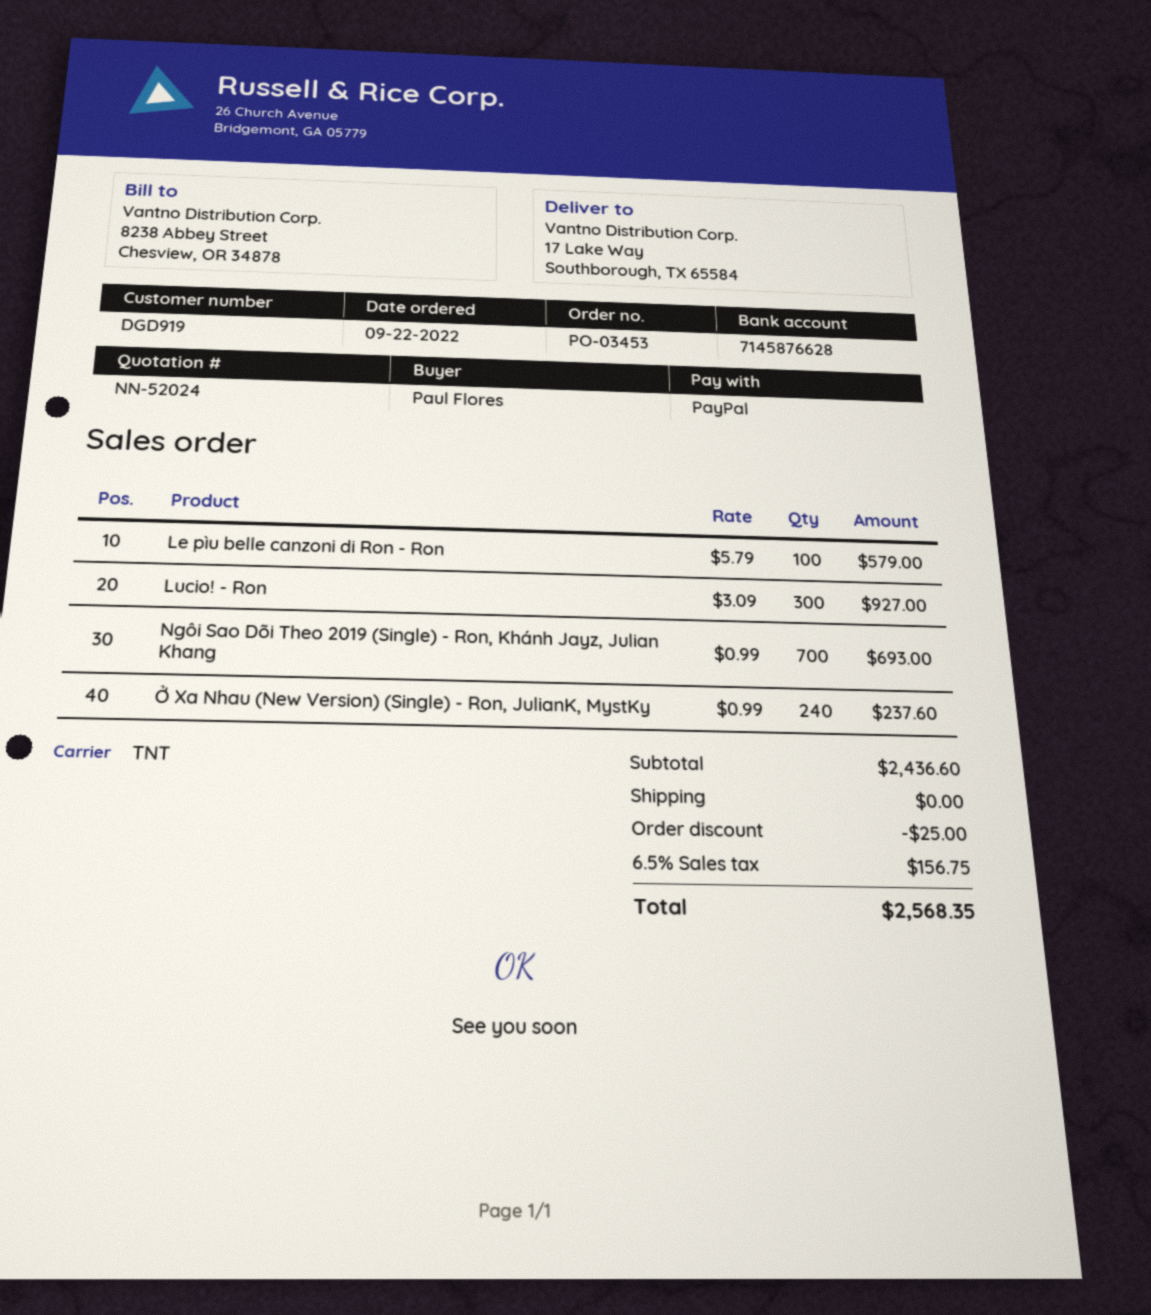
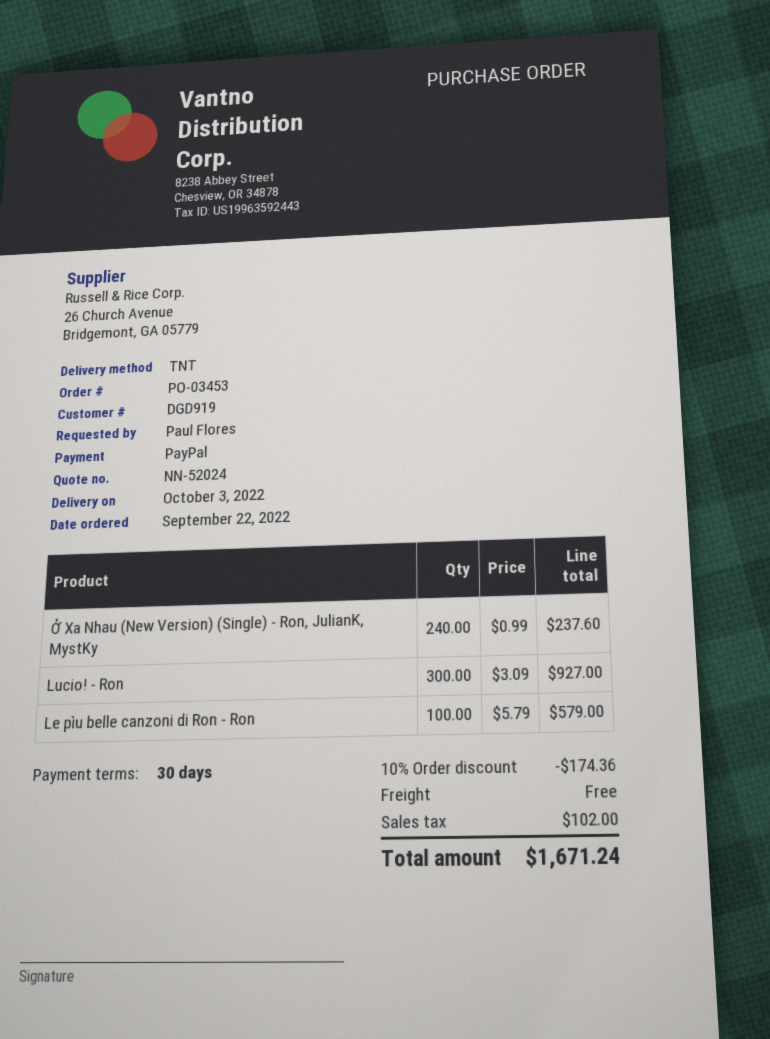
Ngôi Sao Dõi Theo 2019 (Single) - Ron, Khánh Jayz, Julian Khang: 700 x 0.99 = 693.00 -> none
discount: 25.00 -> 174.36
tax: 156.75 -> 102.00
total: 2568.35 -> 1671.24

